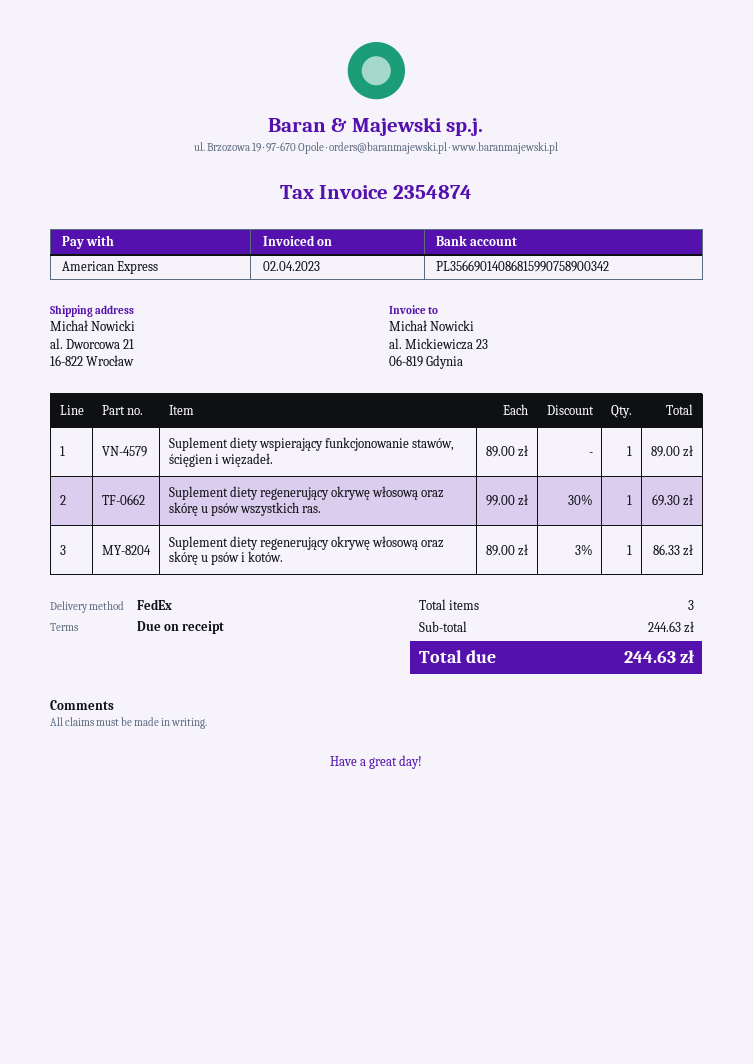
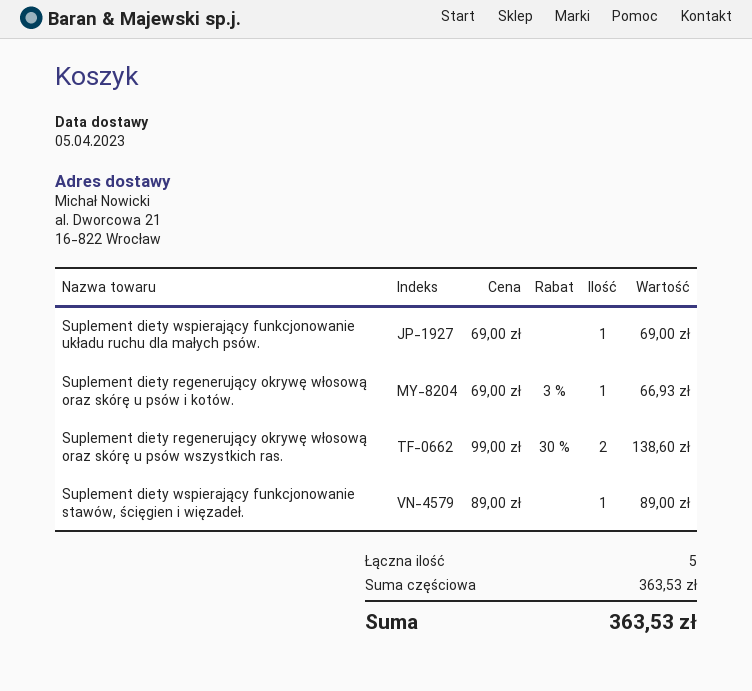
Suplement diety regenerujący okrywę włosową oraz skórę u psów wszystkich ras.: 1 x 99.00 - 30% = 69.30 -> 2 x 99.00 - 30% = 138.60
Suplement diety regenerujący okrywę włosową oraz skórę u psów i kotów.: 1 x 89.00 - 3% = 86.33 -> 1 x 69.00 - 3% = 66.93
Suplement diety wspierający funkcjonowanie układu ruchu dla małych psów.: none -> 1 x 69.00 = 69.00
total quantity: 3 -> 5
subtotal: 244.63 -> 363.53
total: 244.63 -> 363.53

